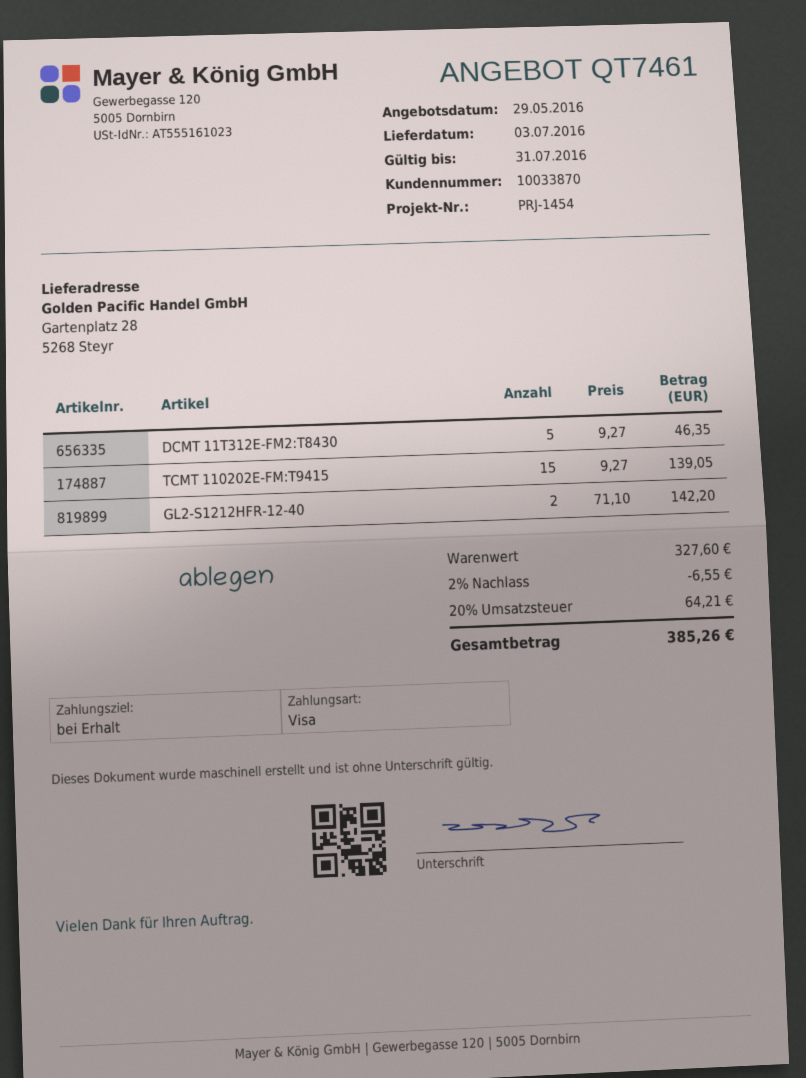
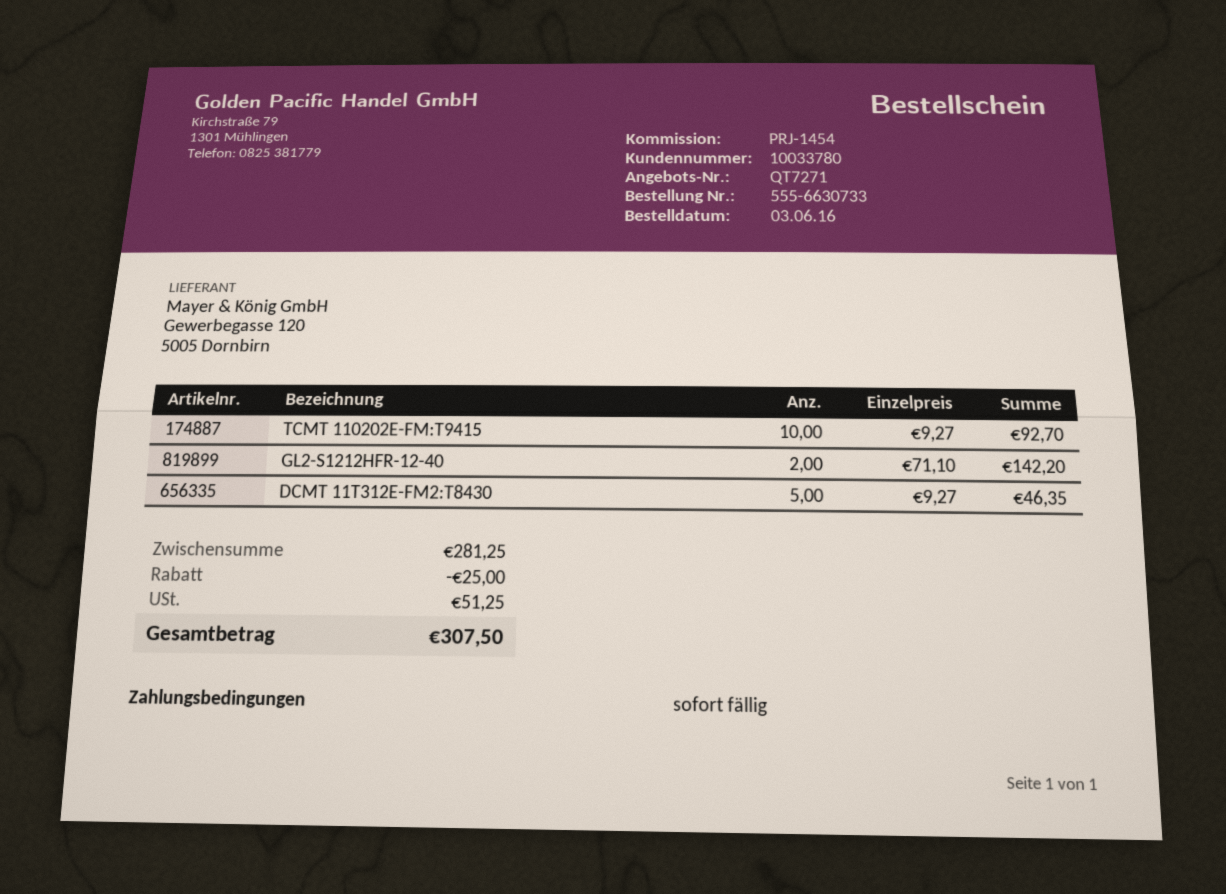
quote number: QT7461 -> QT7271
customer number: 10033870 -> 10033780
TCMT 110202E-FM:T9415: 15 x 9.27 = 139.05 -> 10 x 9.27 = 92.70
subtotal: 327.60 -> 281.25
discount: 6.55 -> 25.00
tax: 64.21 -> 51.25
total: 385.26 -> 307.50

